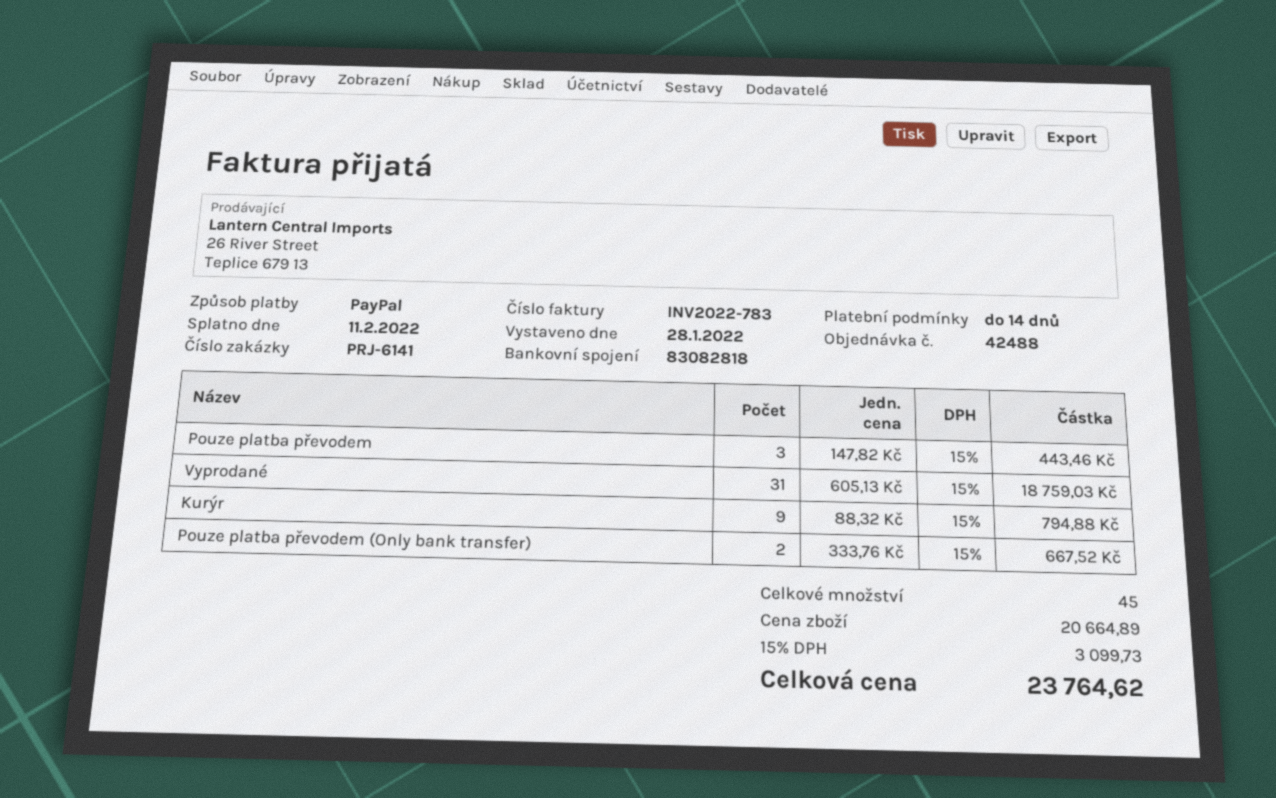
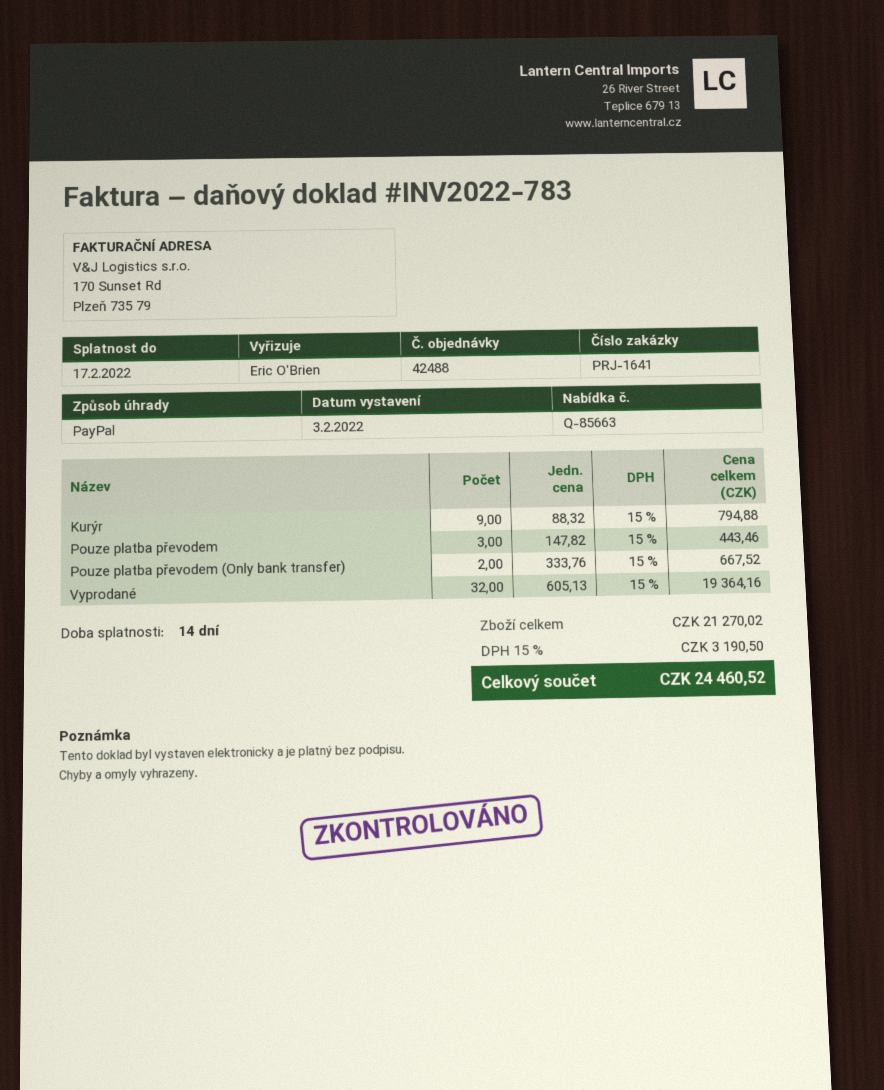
invoice date: 2022-01-28 -> 2022-02-03
due date: 2022-02-11 -> 2022-02-17
reference: PRJ-6141 -> PRJ-1641
Vyprodané: 31 x 605.13 = 18759.03 -> 32 x 605.13 = 19364.16
subtotal: 20664.89 -> 21270.02
tax: 15% = 3099.73 -> 15% = 3190.50
total: 23764.62 -> 24460.52

